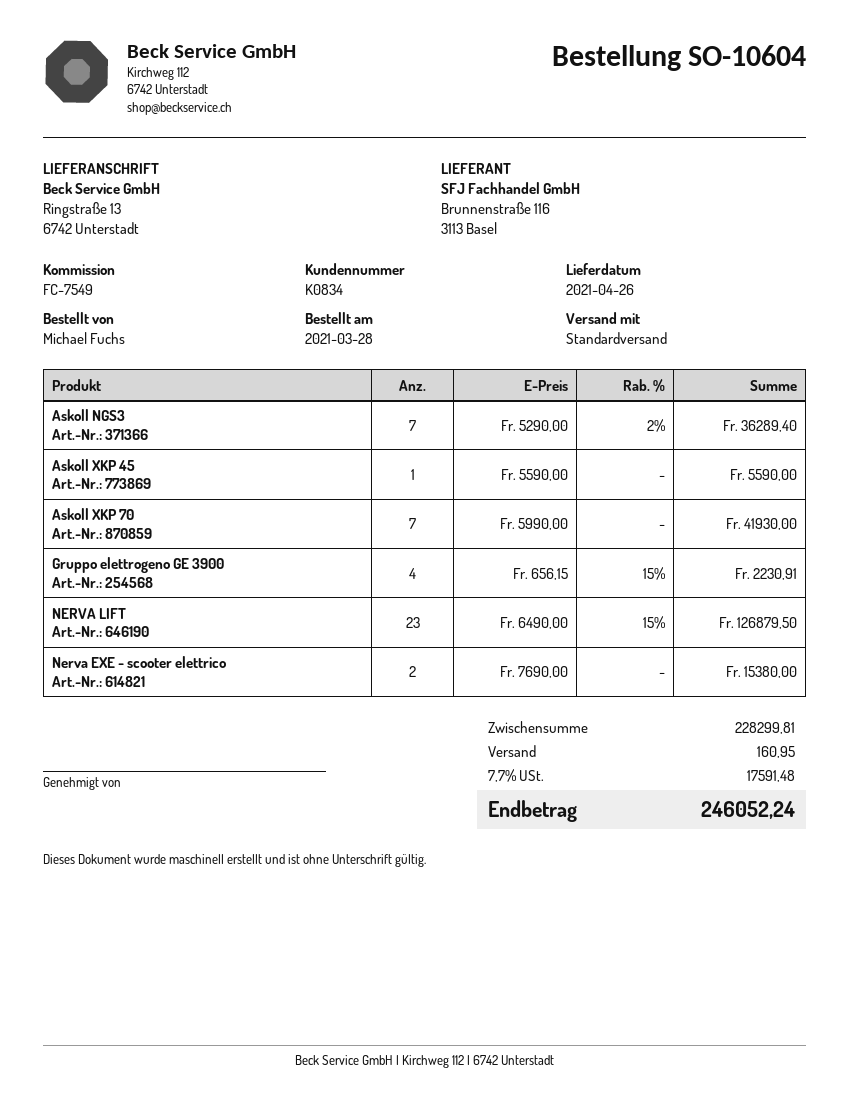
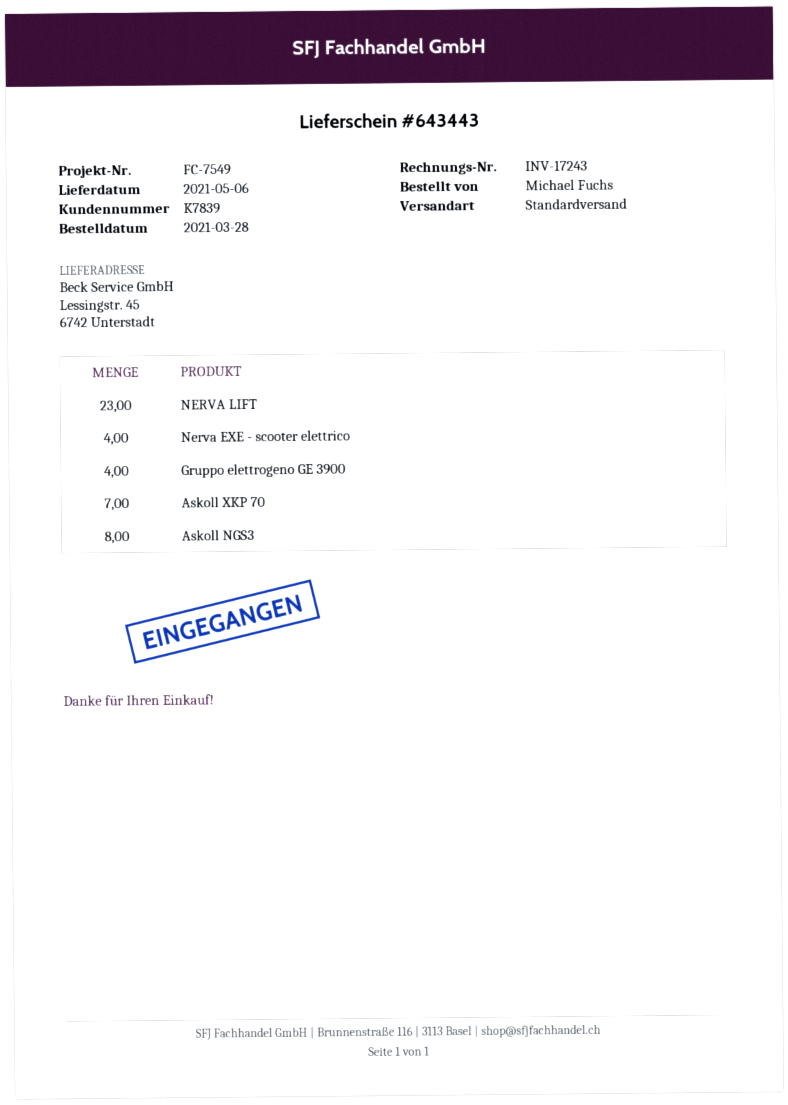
delivery date: 2021-04-26 -> 2021-05-06
customer number: K0834 -> K7839
ship to: Ringstraße 13, 6742 Unterstadt -> Lessingstr. 45, 6742 Unterstadt
Askoll NGS3: 7 -> 8
Askoll XKP 45: 1 -> none
Nerva EXE - scooter elettrico: 2 -> 4

